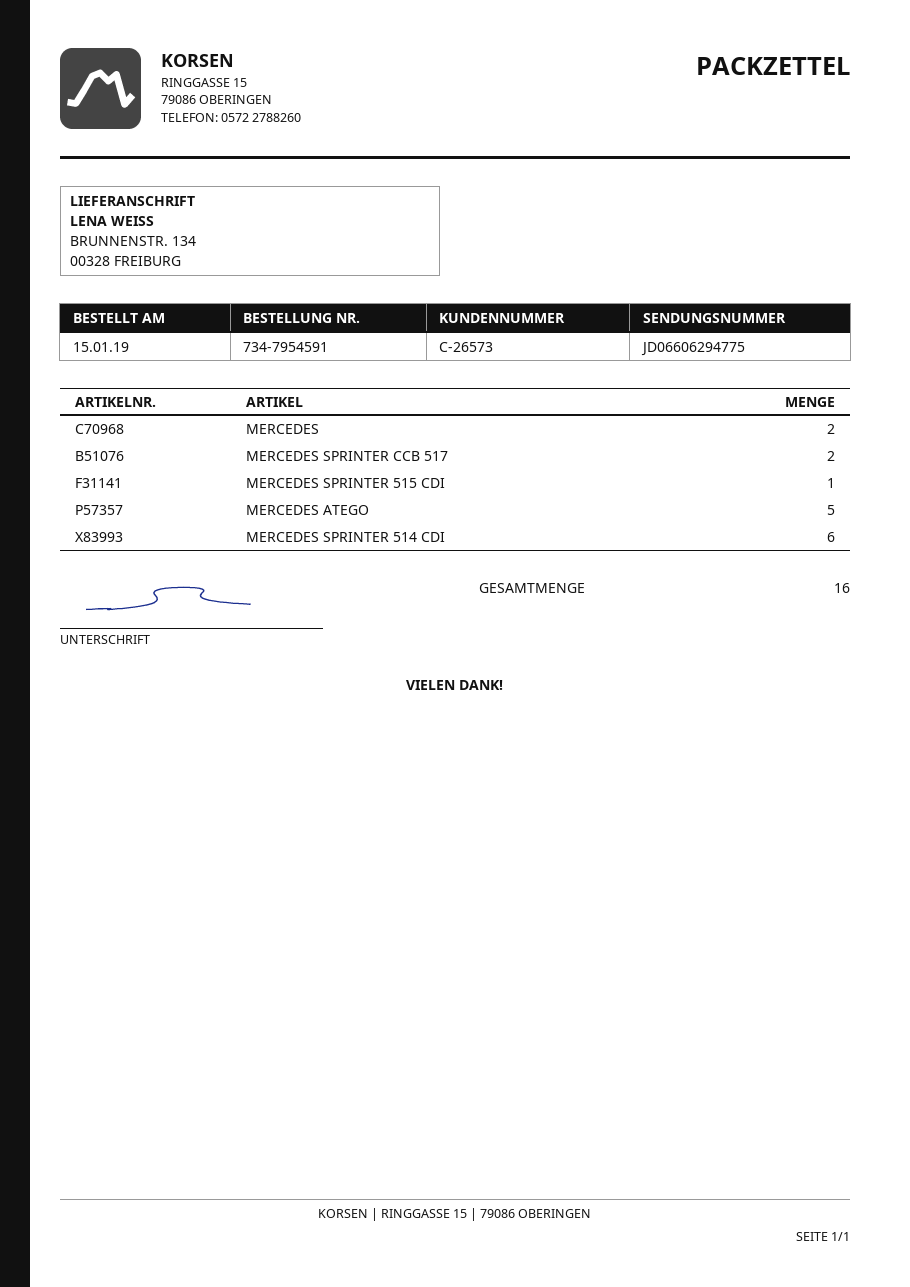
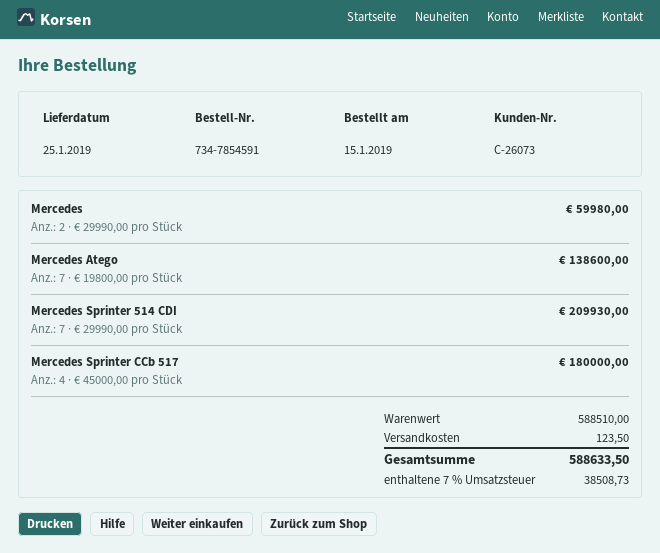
order number: 734-7954591 -> 734-7854591
customer number: C-26573 -> C-26073
MERCEDES SPRINTER CCB 517: 2 -> 4
MERCEDES SPRINTER 515 CDI: 1 -> none
MERCEDES ATEGO: 5 -> 7
MERCEDES SPRINTER 514 CDI: 6 -> 7

